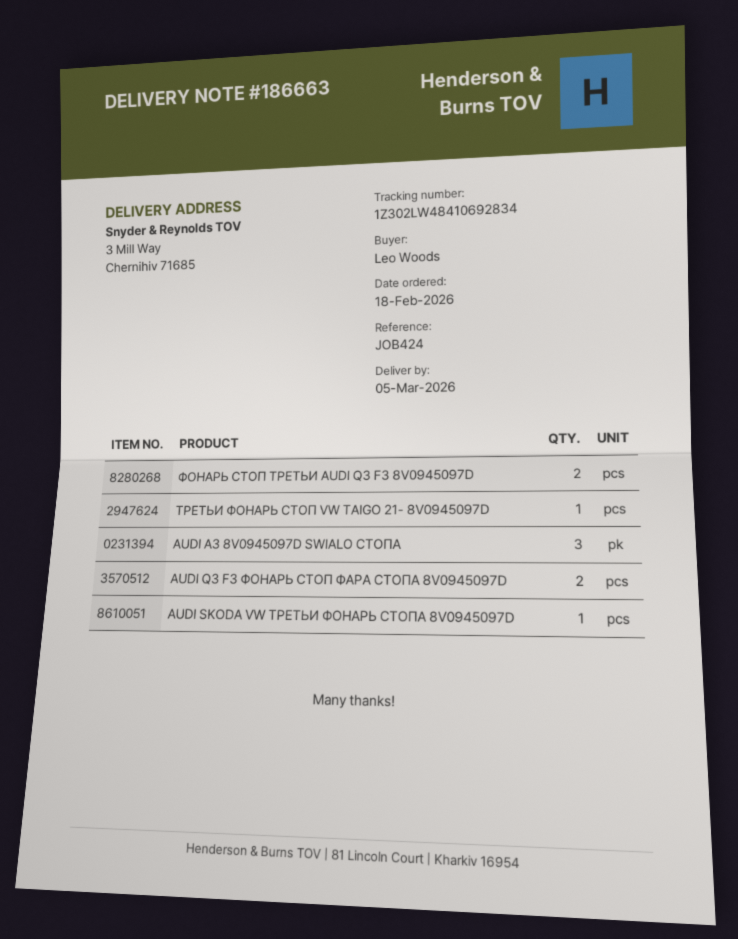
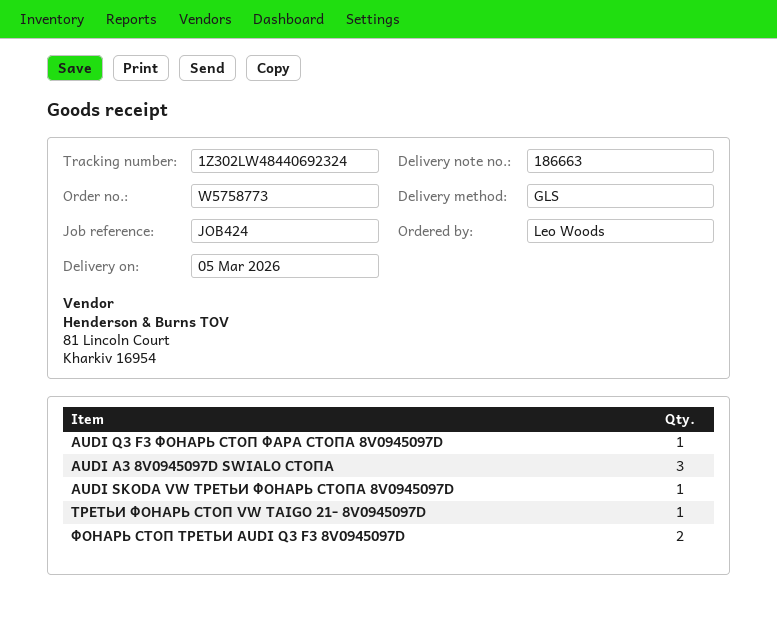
tracking number: 1Z302LW48410692834 -> 1Z302LW48440692324
AUDI Q3 F3 ФОНАРЬ СТОП ФАРА СТОПА 8V0945097D: 2 -> 1

